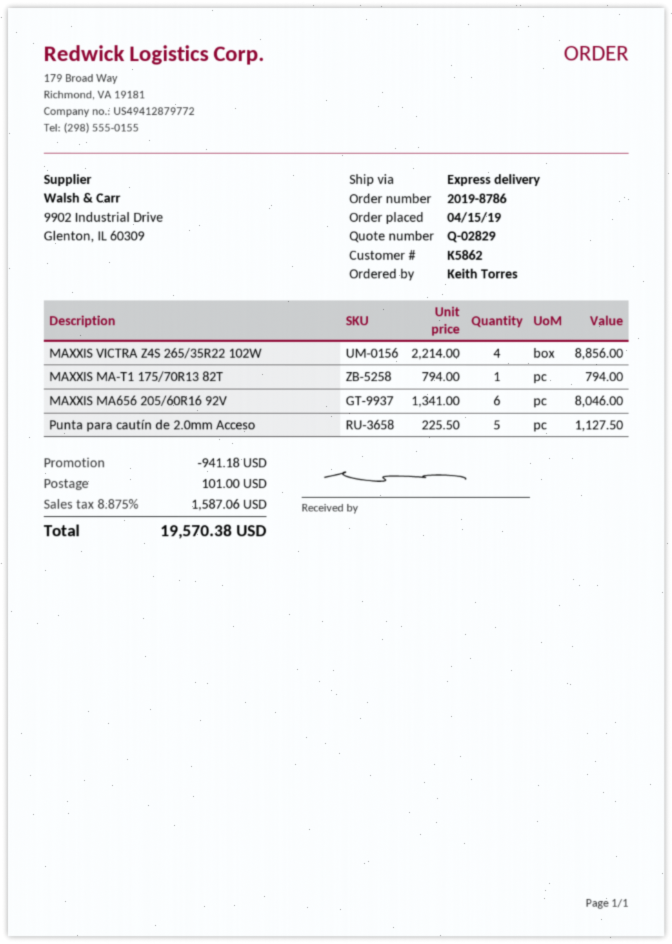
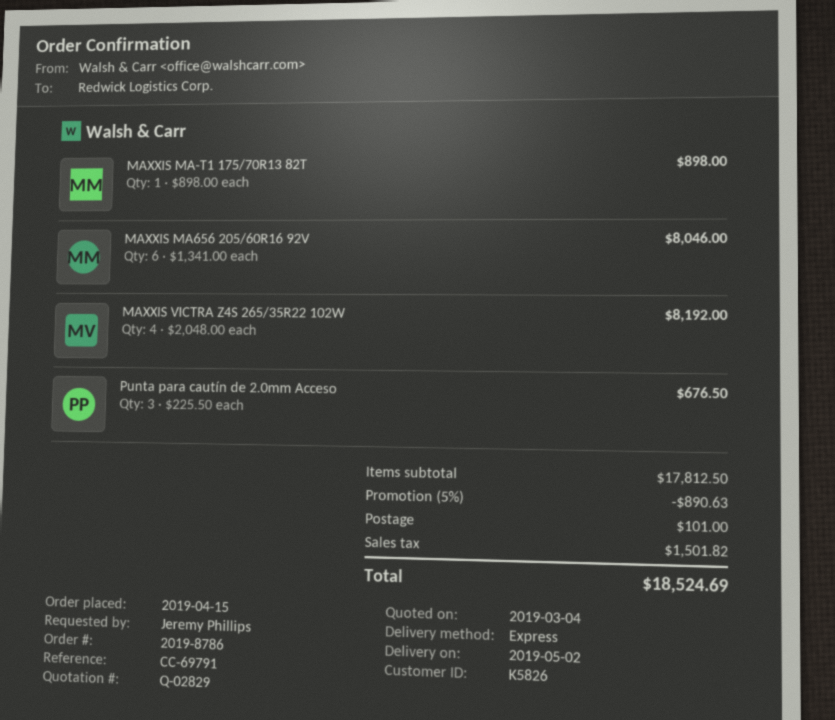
customer number: K5862 -> K5826
ordered by: Keith Torres -> Jeremy Phillips
MAXXIS VICTRA Z4S 265/35R22 102W: 4 x 2214.00 = 8856.00 -> 4 x 2048.00 = 8192.00
MAXXIS MA-T1 175/70R13 82T: 1 x 794.00 = 794.00 -> 1 x 898.00 = 898.00
Punta para cautín de 2.0mm Acceso: 5 x 225.50 = 1127.50 -> 3 x 225.50 = 676.50
discount: 941.18 -> 890.63
tax: 1587.06 -> 1501.82
total: 19570.38 -> 18524.69

